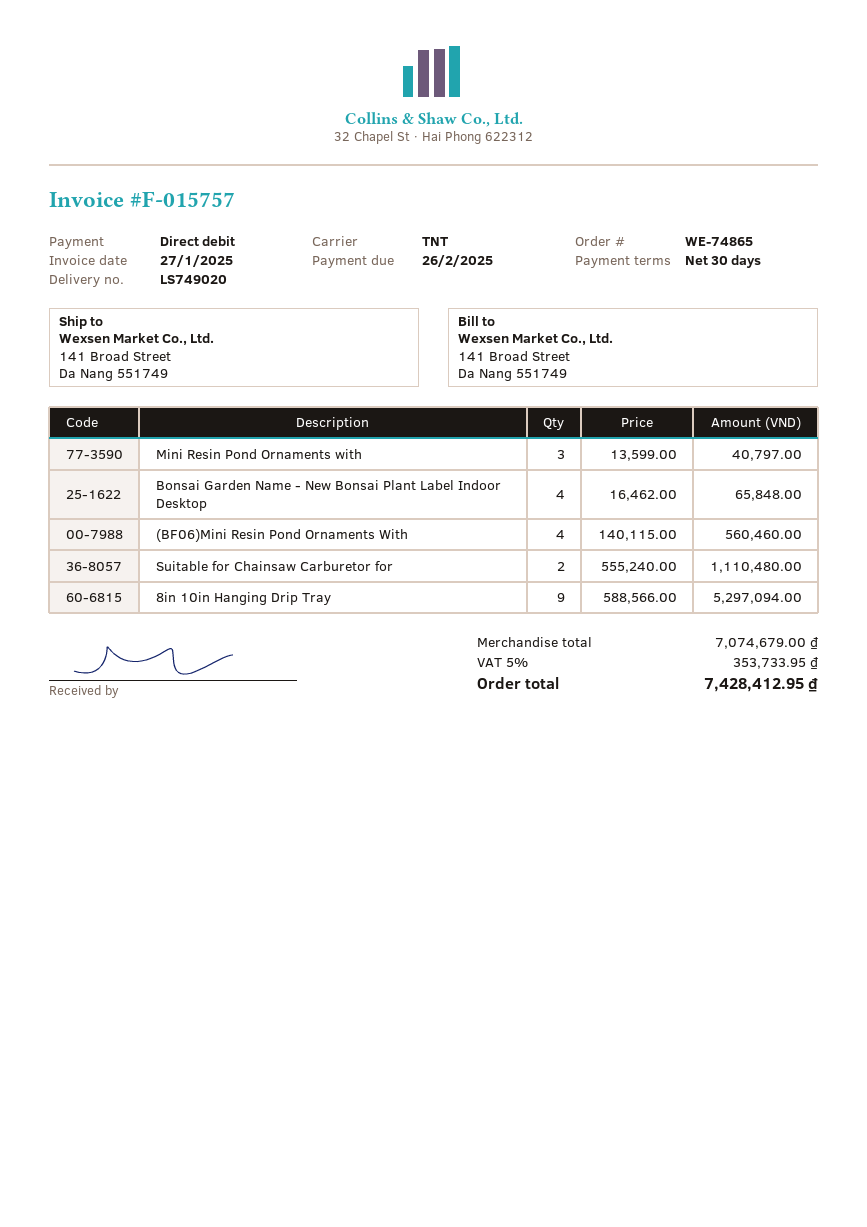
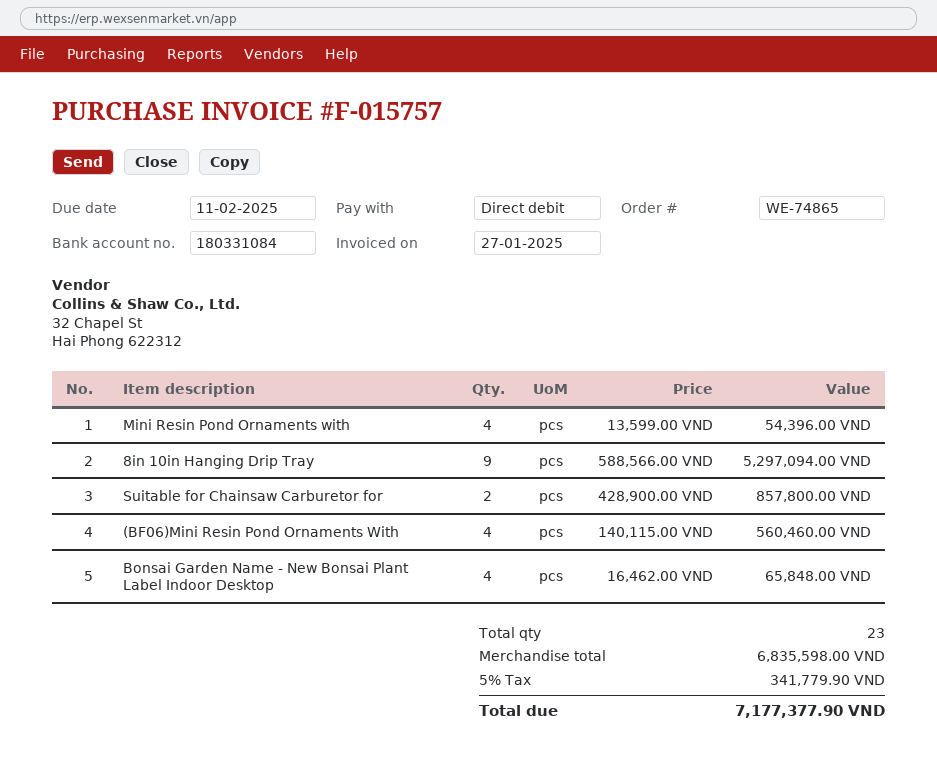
due date: 2025-02-26 -> 2025-02-11
Mini Resin Pond Ornaments with: 3 x 13599.00 = 40797.00 -> 4 x 13599.00 = 54396.00
Suitable for Chainsaw Carburetor for: 2 x 555240.00 = 1110480.00 -> 2 x 428900.00 = 857800.00
subtotal: 7074679.00 -> 6835598.00
tax: 5% = 353733.95 -> 5% = 341779.90
total: 7428412.95 -> 7177377.90

